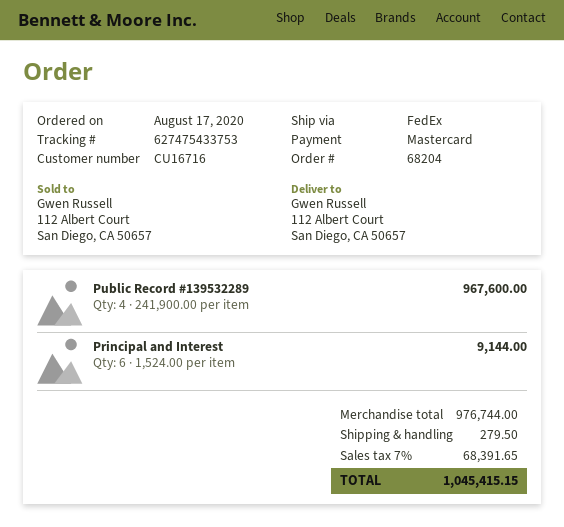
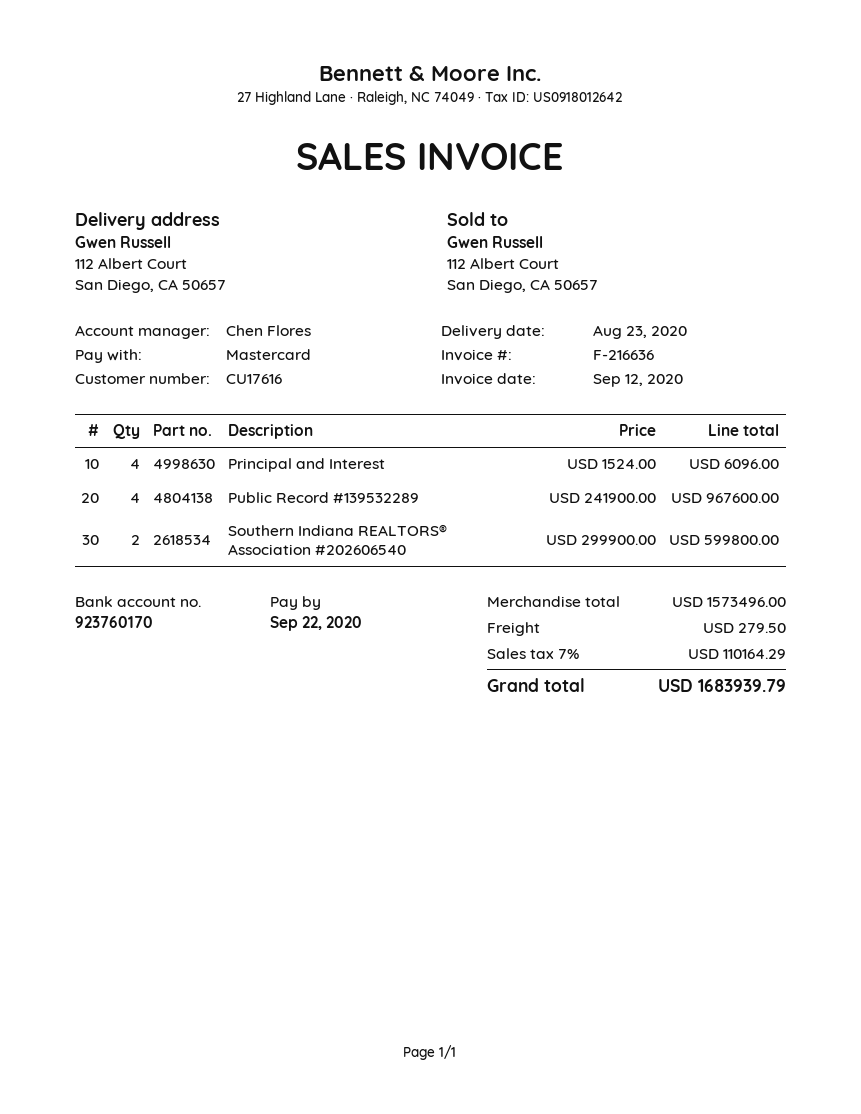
customer number: CU16716 -> CU17616
Principal and Interest: 6 x 1524.00 = 9144.00 -> 4 x 1524.00 = 6096.00
Southern Indiana REALTORS® Association #202606540: none -> 2 x 299900.00 = 599800.00
subtotal: 976744.00 -> 1573496.00
tax: 7% = 68391.65 -> 7% = 110164.29
total: 1045415.15 -> 1683939.79

